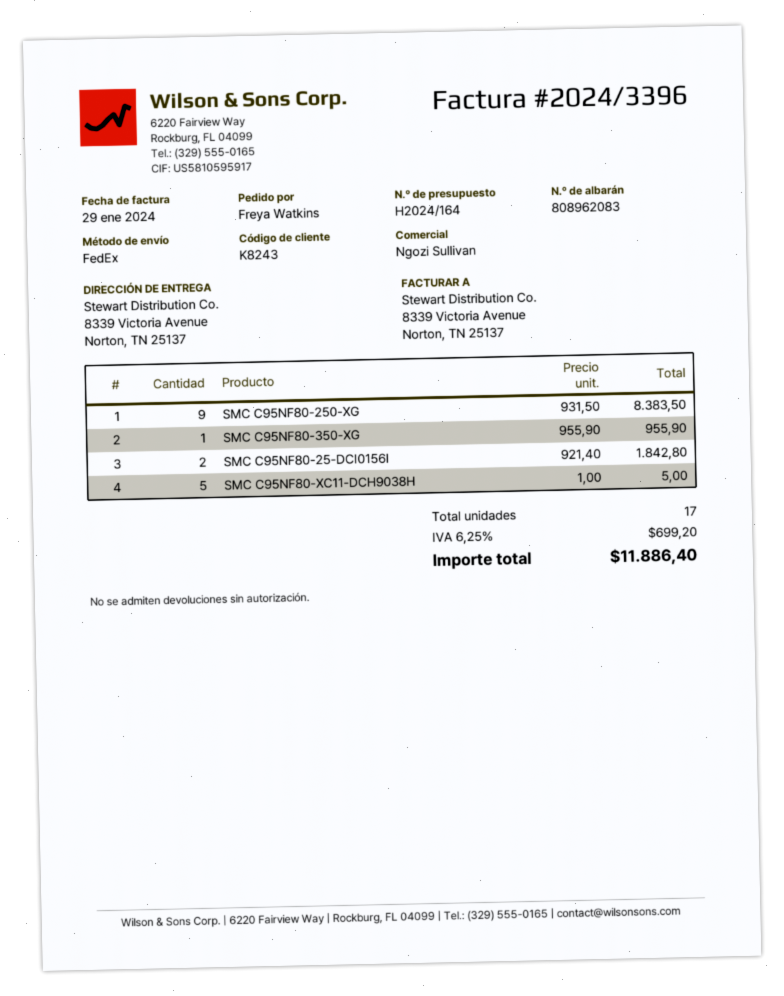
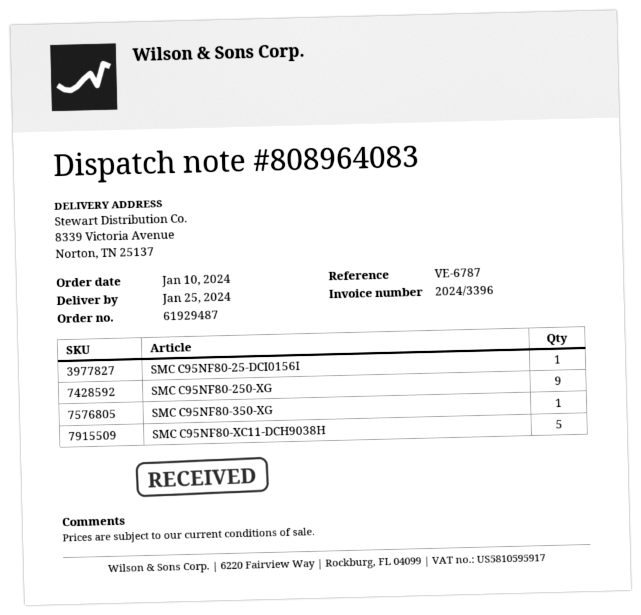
delivery note number: 808962083 -> 808964083
SMC C95NF80-25-DCI0156I: 2 -> 1

